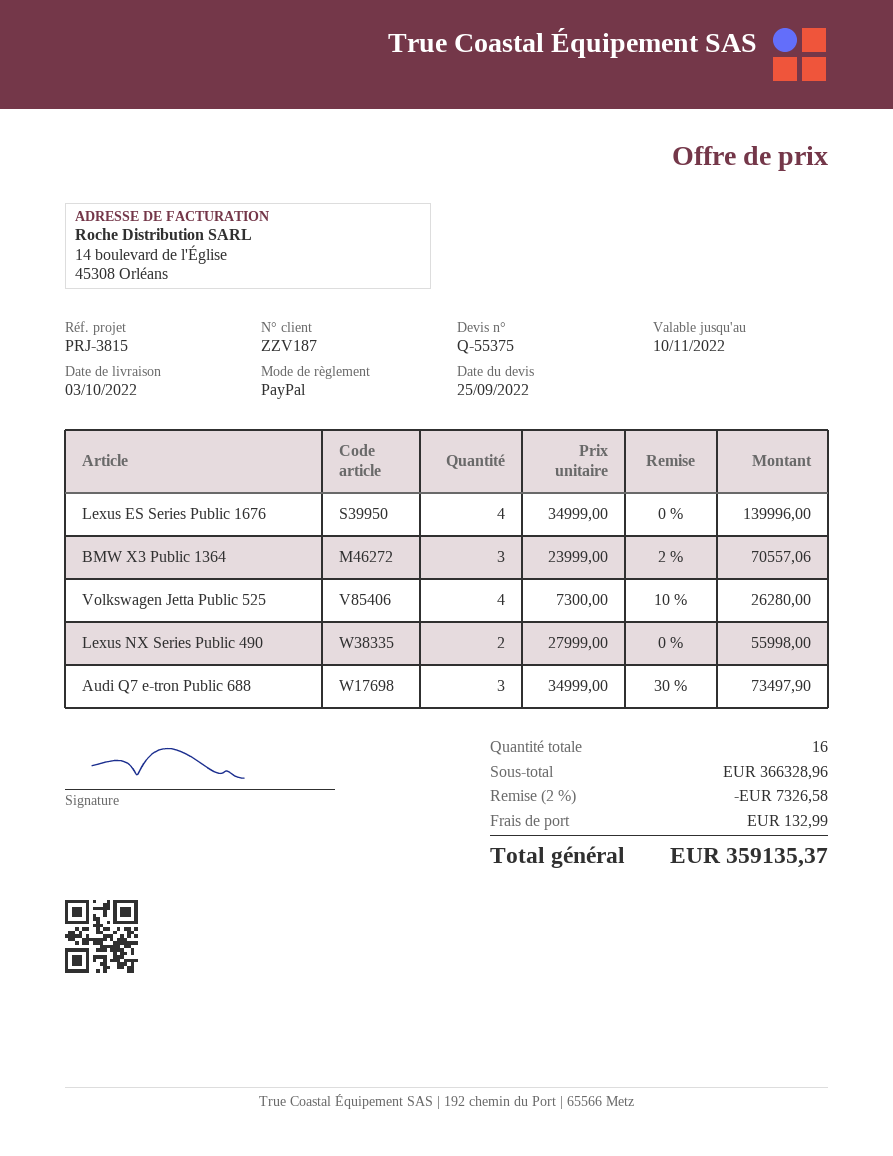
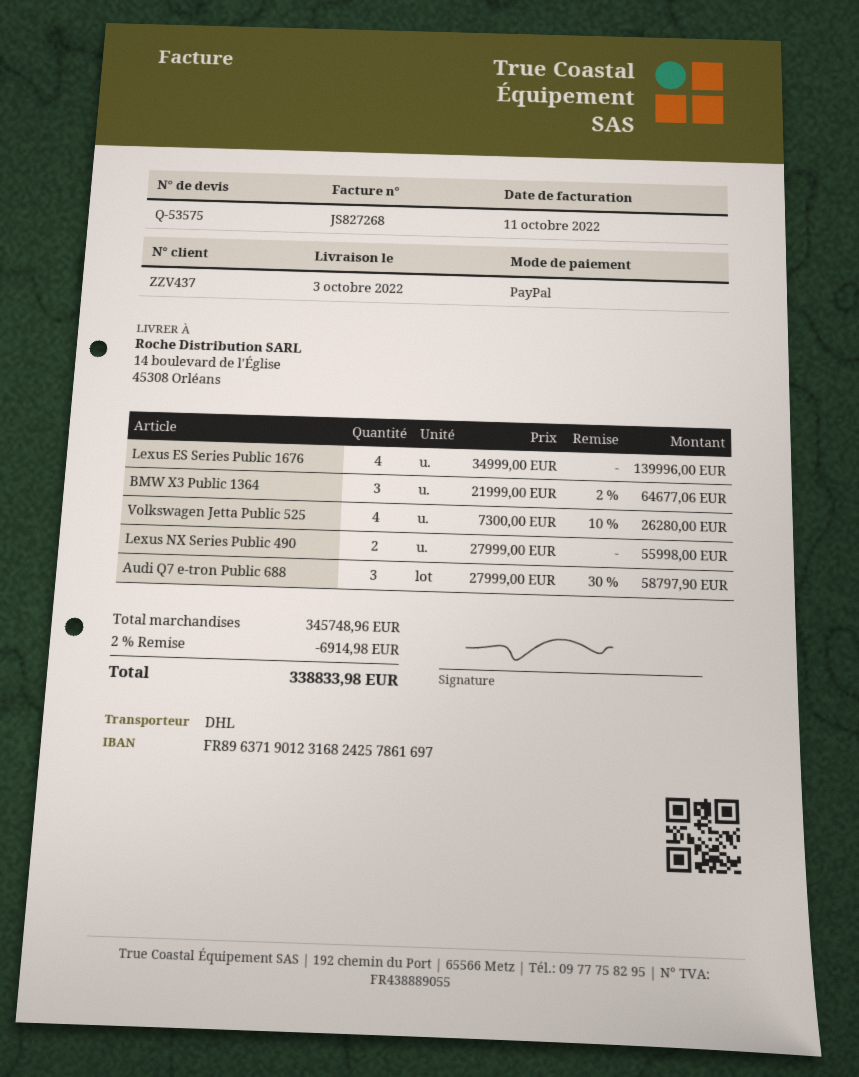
quote number: Q-55375 -> Q-53575
customer number: ZZV187 -> ZZV437
BMW X3 Public 1364: 3 x 23999.00 - 2% = 70557.06 -> 3 x 21999.00 - 2% = 64677.06
Audi Q7 e-tron Public 688: 3 x 34999.00 - 30% = 73497.90 -> 3 x 27999.00 - 30% = 58797.90
subtotal: 366328.96 -> 345748.96
discount: 2% = 7326.58 -> 2% = 6914.98
shipping: 132.99 -> none
total: 359135.37 -> 338833.98

